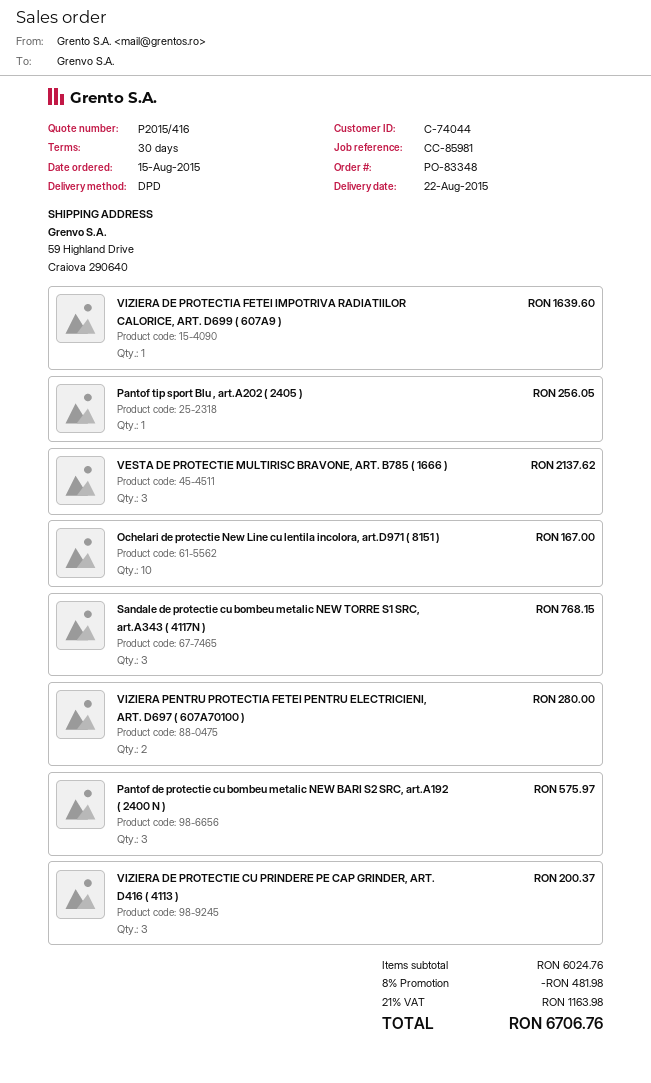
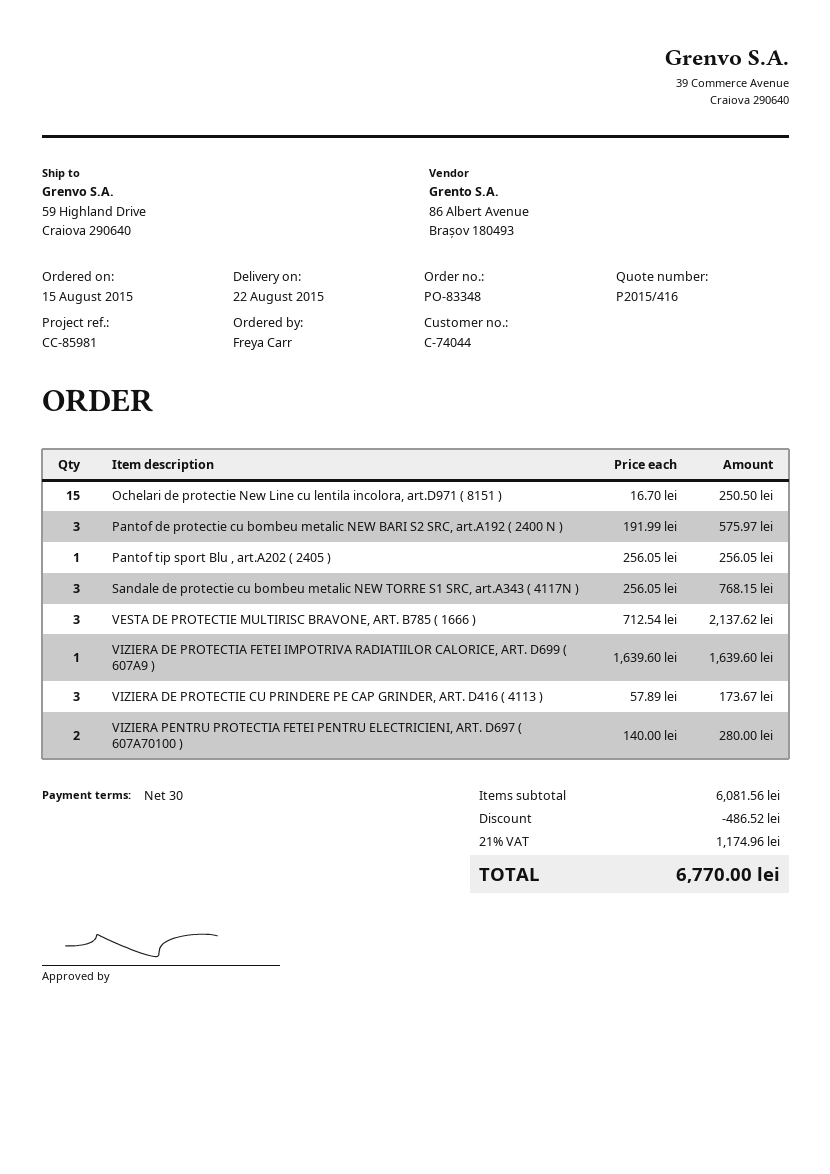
Ochelari de protectie New Line cu lentila incolora, art.D971 ( 8151 ): 10 for 167.00 -> 15 for 250.50
VIZIERA DE PROTECTIE CU PRINDERE PE CAP GRINDER, ART. D416 ( 4113 ): 3 for 200.37 -> 3 for 173.67
subtotal: 6024.76 -> 6081.56
discount: 481.98 -> 486.52
tax: 21% = 1163.98 -> 21% = 1174.96
total: 6706.76 -> 6770.00

